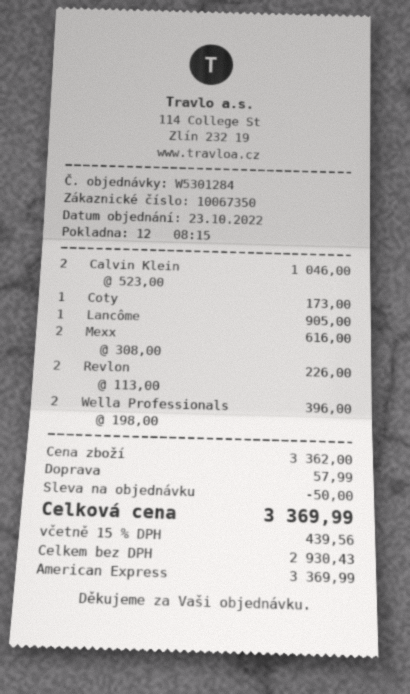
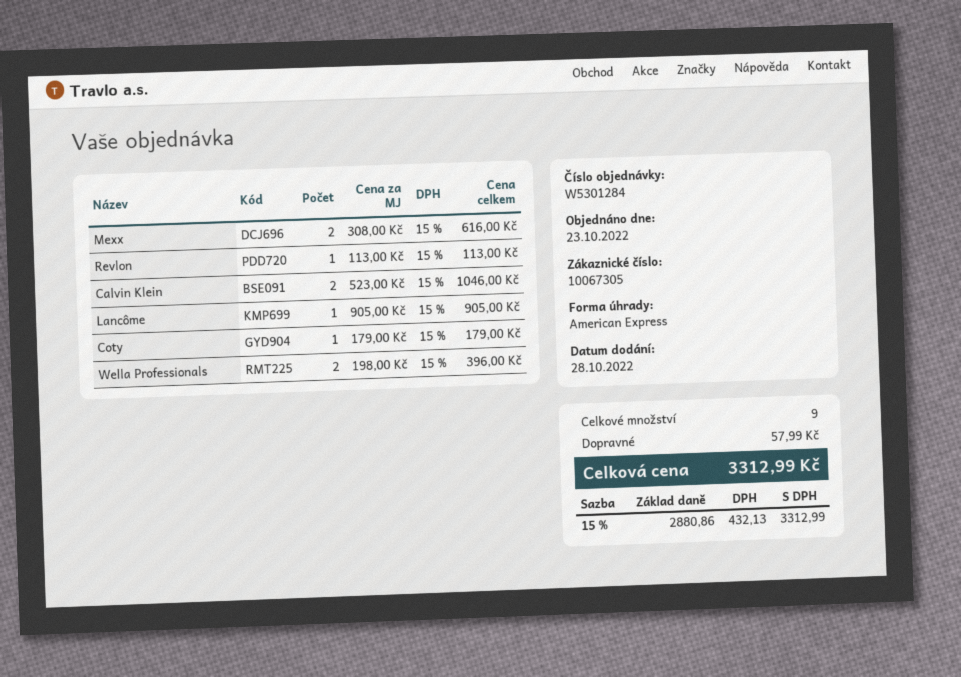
customer number: 10067350 -> 10067305
Coty: 1 x 173.00 = 173.00 -> 1 x 179.00 = 179.00
Revlon: 2 x 113.00 = 226.00 -> 1 x 113.00 = 113.00
discount: 50.00 -> none
net: 2930.43 -> 2880.86
tax: 15% = 439.56 -> 15% = 432.13
total: 3369.99 -> 3312.99

